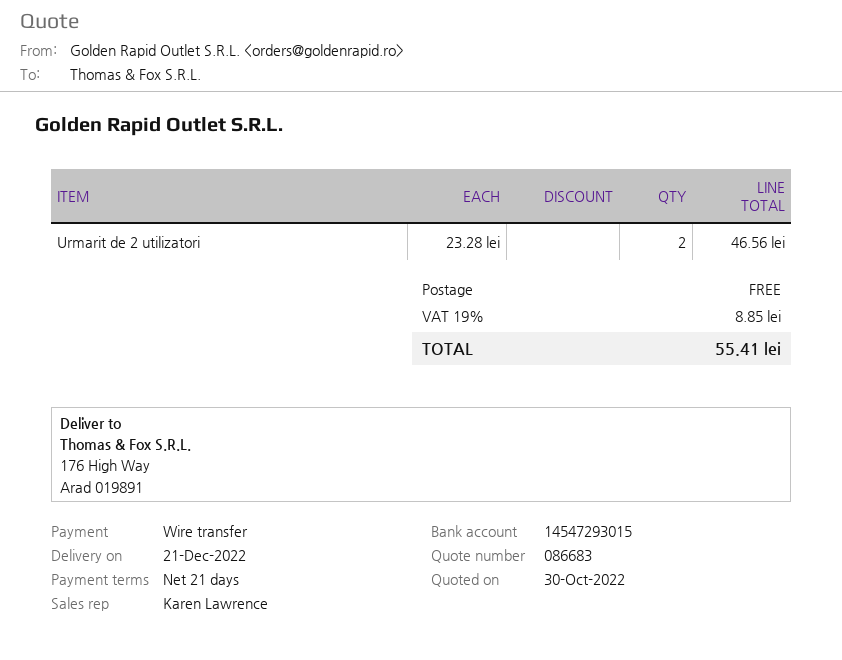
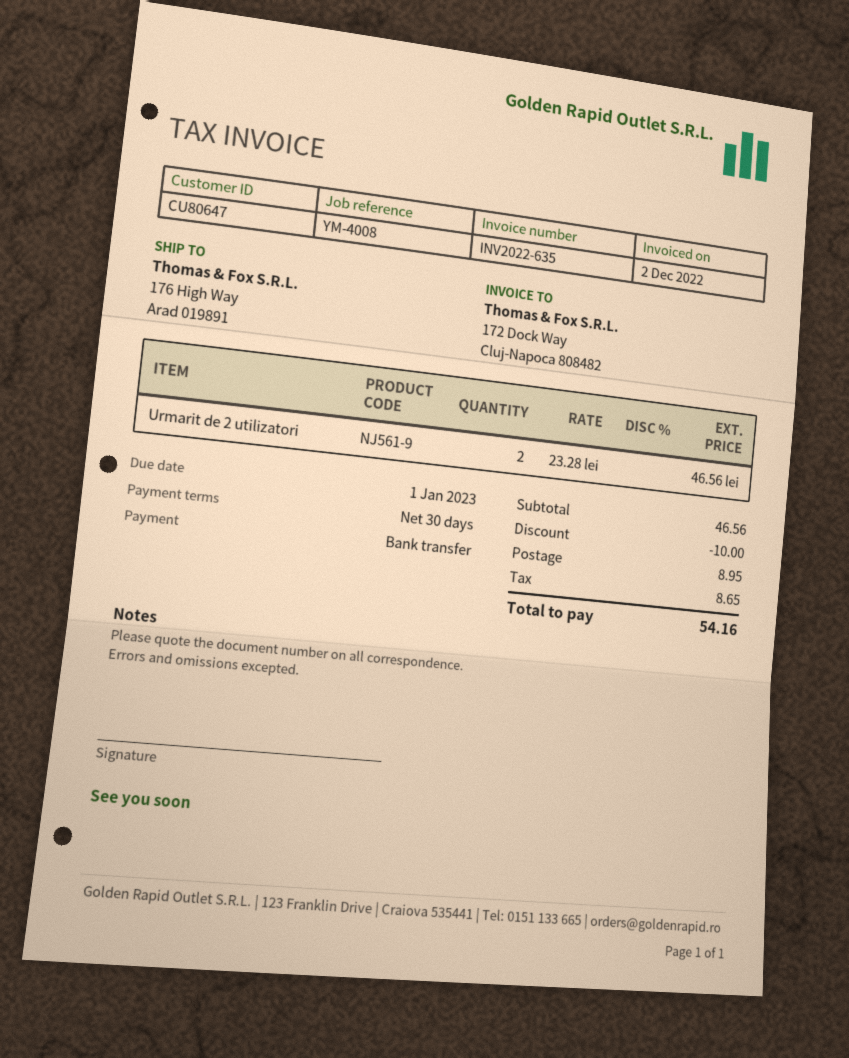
payment terms: 21 days -> 30 days
discount: none -> 10.00
shipping: 0.00 -> 8.95
tax: 8.85 -> 8.65
total: 55.41 -> 54.16

